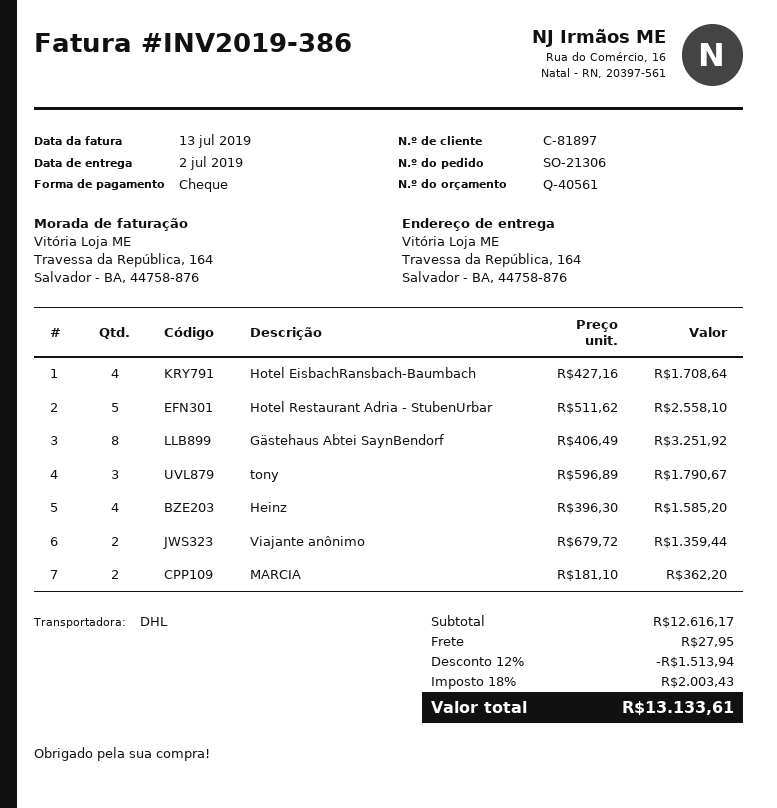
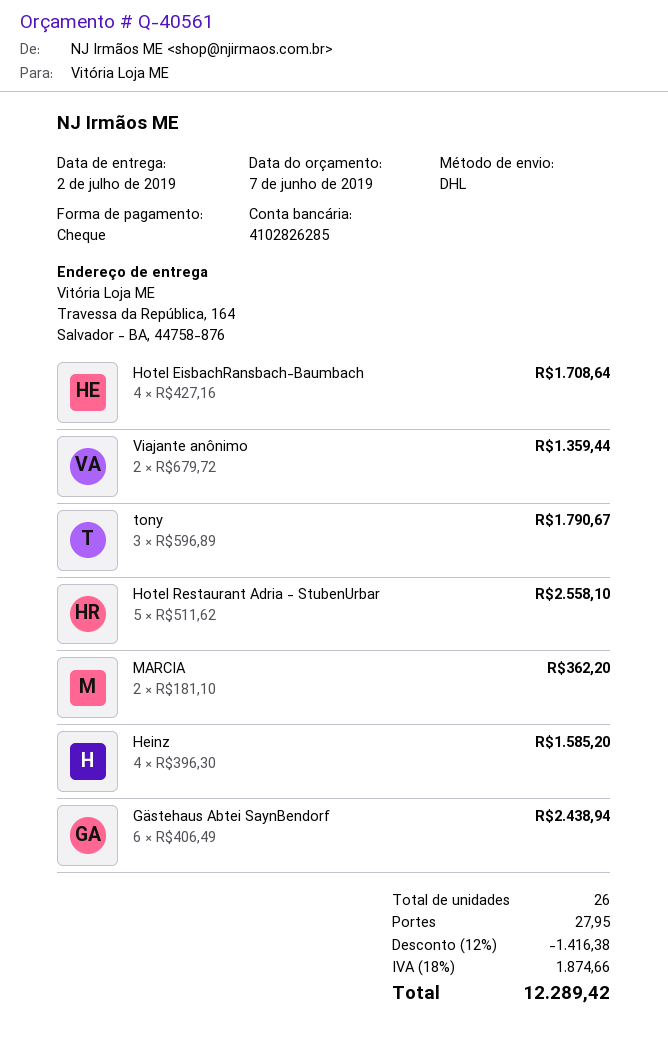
Gästehaus Abtei SaynBendorf: 8 x 406.49 = 3251.92 -> 6 x 406.49 = 2438.94
discount: 12% = 1513.94 -> 12% = 1416.38
tax: 18% = 2003.43 -> 18% = 1874.66
total: 13133.61 -> 12289.42

